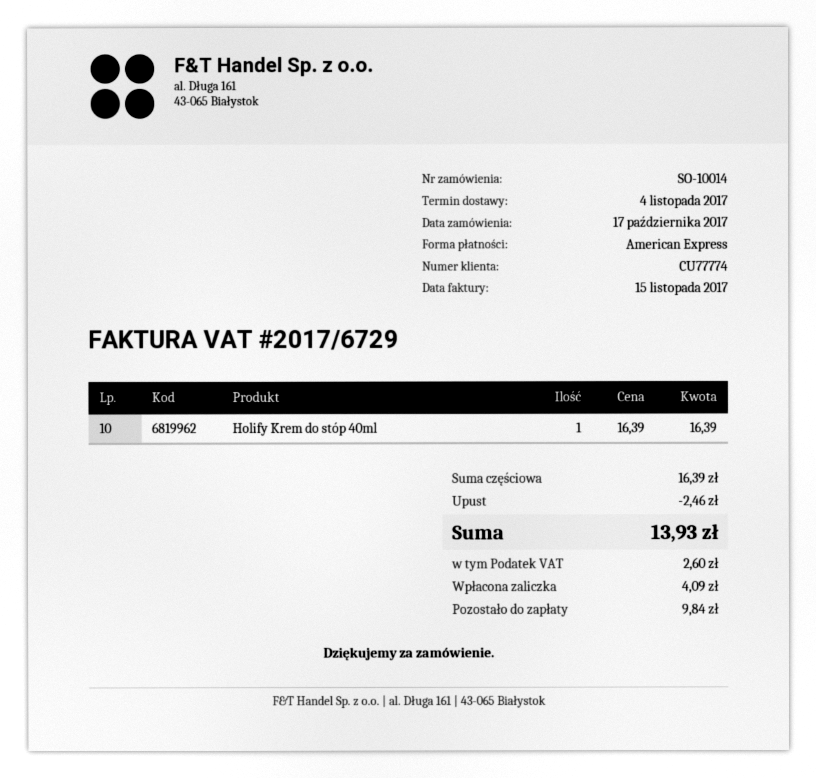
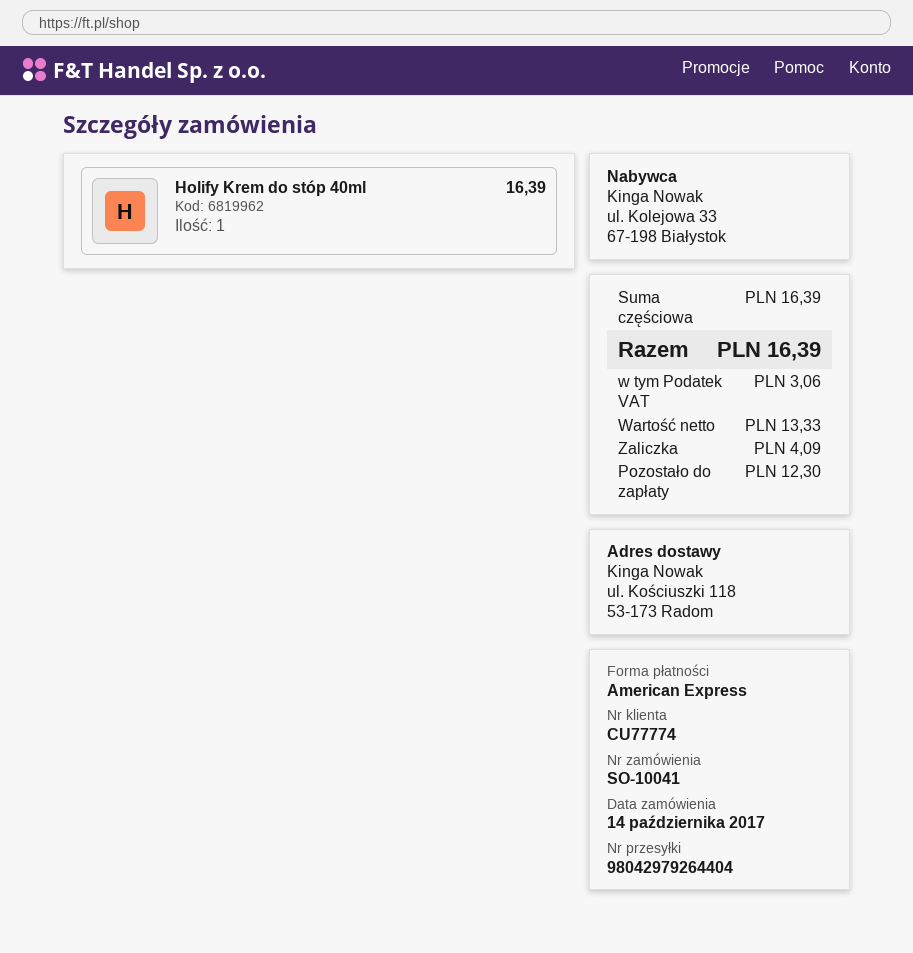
order number: SO-10014 -> SO-10041
order date: 2017-10-17 -> 2017-10-14
discount: 2.46 -> none
tax: 2.60 -> 3.06
total: 13.93 -> 16.39
balance: 9.84 -> 12.30

